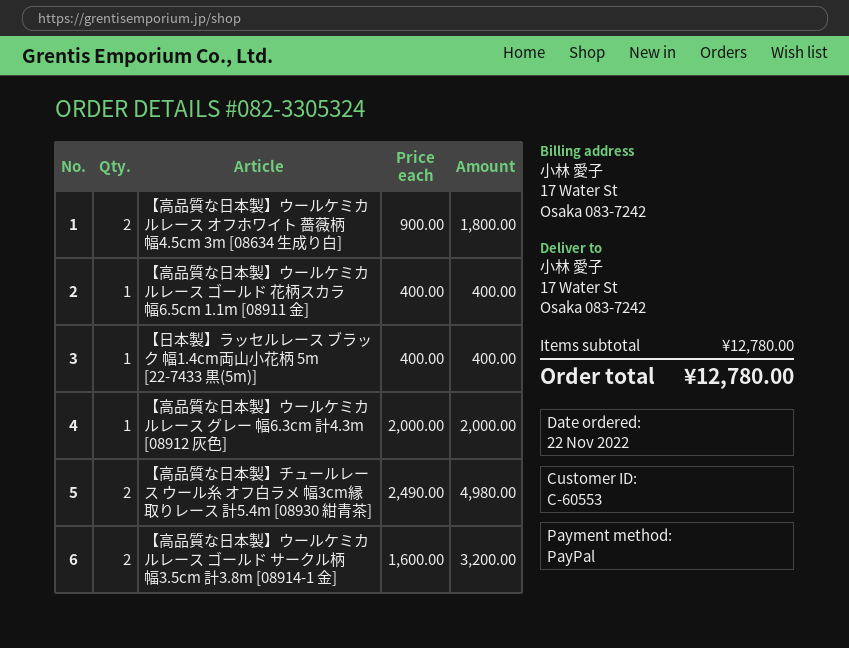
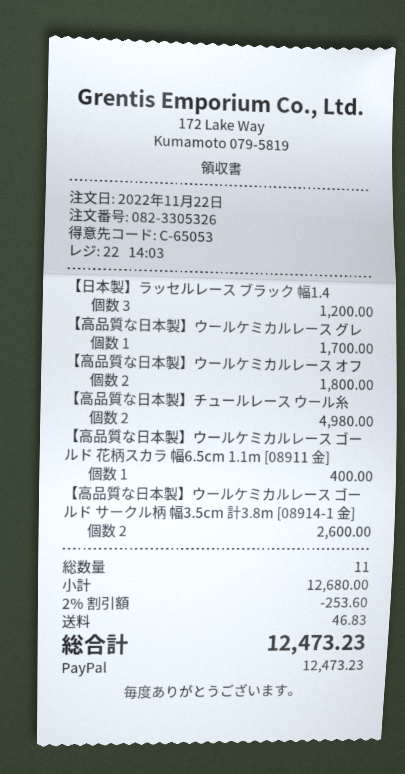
order number: 082-3305324 -> 082-3305326
customer number: C-60553 -> C-65053
【日本製】ラッセルレース ブラック 幅1.4cm両山小花柄 5m [22-7433 黒(5m)]: 1 for 400.00 -> 3 for 1200.00
【高品質な日本製】ウールケミカルレース グレー 幅6.3cm 計4.3m [08912 灰色]: 1 for 2000.00 -> 1 for 1700.00
【高品質な日本製】ウールケミカルレース ゴールド サークル柄 幅3.5cm 計3.8m [08914-1 金]: 2 for 3200.00 -> 2 for 2600.00
subtotal: 12780.00 -> 12680.00
discount: none -> 2% = 253.60
shipping: none -> 46.83
total: 12780.00 -> 12473.23

